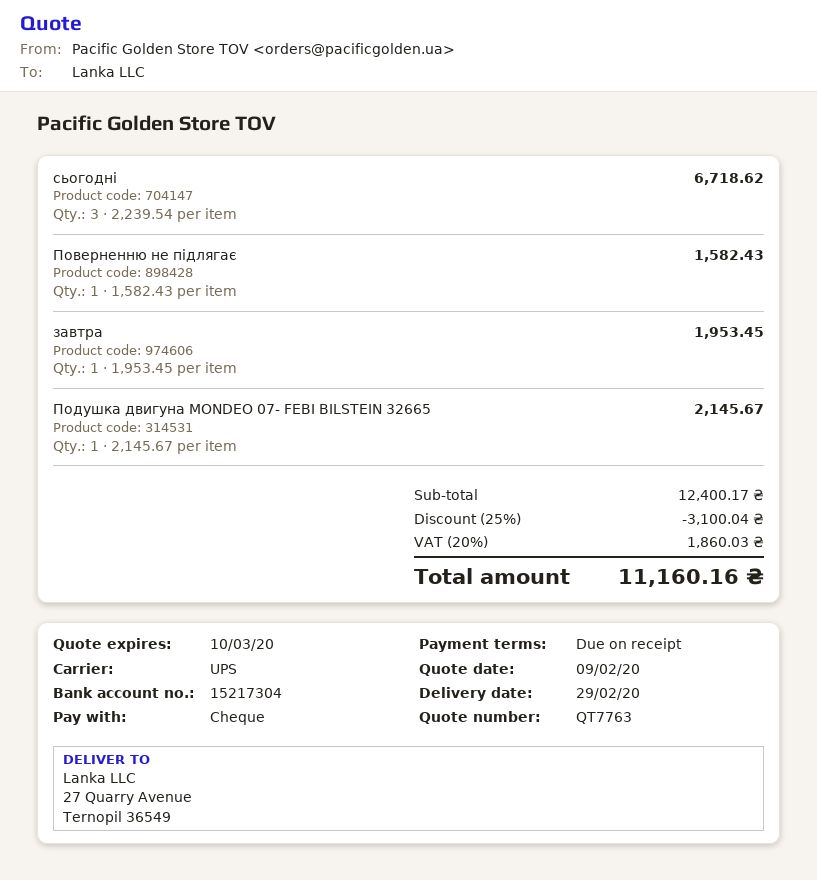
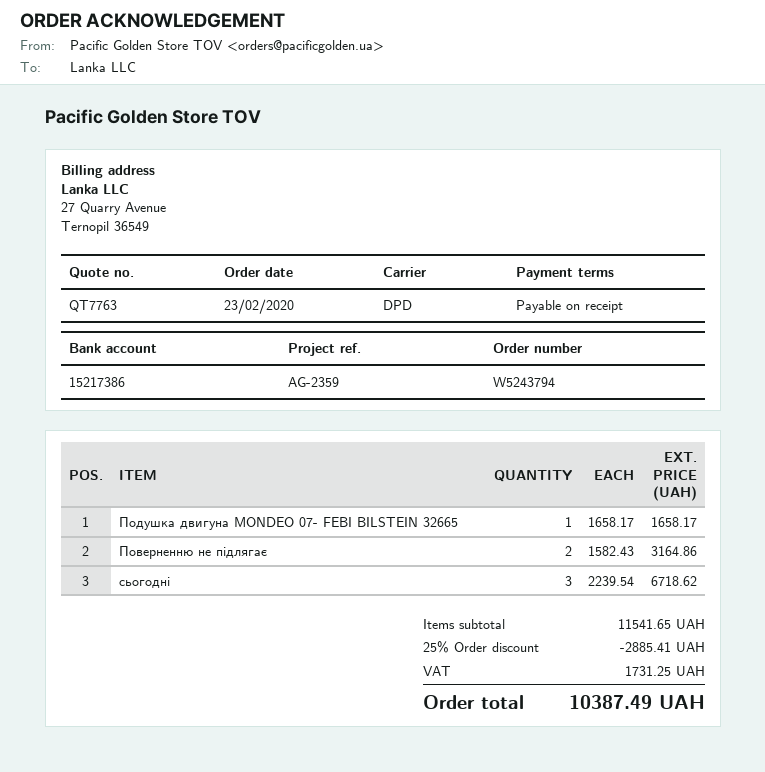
bank account: 15217304 -> 15217386
shipping method: UPS -> DPD
Поверненню не підлягає: 1 x 1582.43 = 1582.43 -> 2 x 1582.43 = 3164.86
завтра: 1 x 1953.45 = 1953.45 -> none
Подушка двигуна MONDEO 07- FEBI BILSTEIN 32665: 1 x 2145.67 = 2145.67 -> 1 x 1658.17 = 1658.17
subtotal: 12400.17 -> 11541.65
discount: 25% = 3100.04 -> 25% = 2885.41
tax: 1860.03 -> 1731.25
total: 11160.16 -> 10387.49

